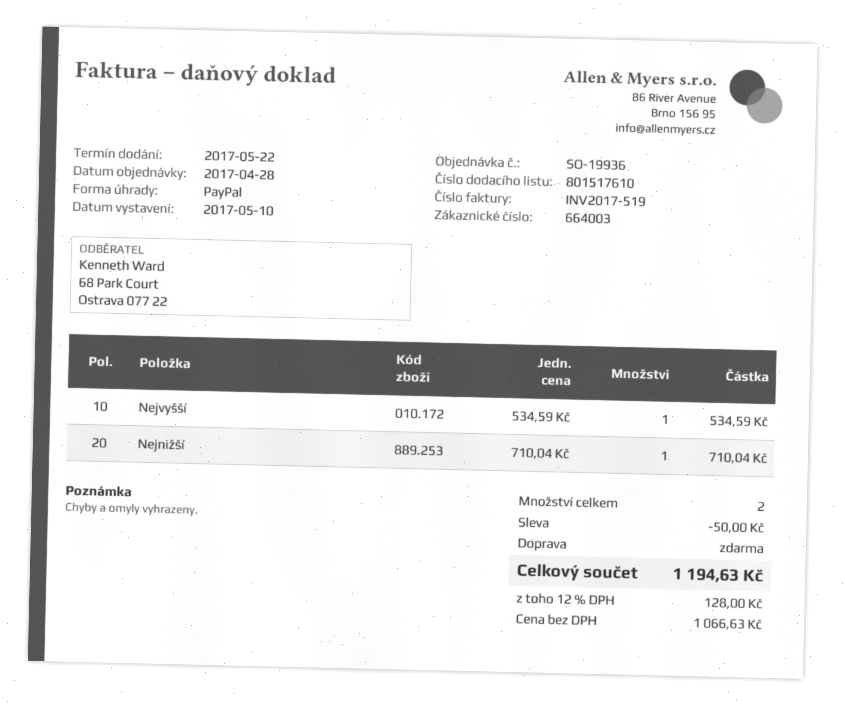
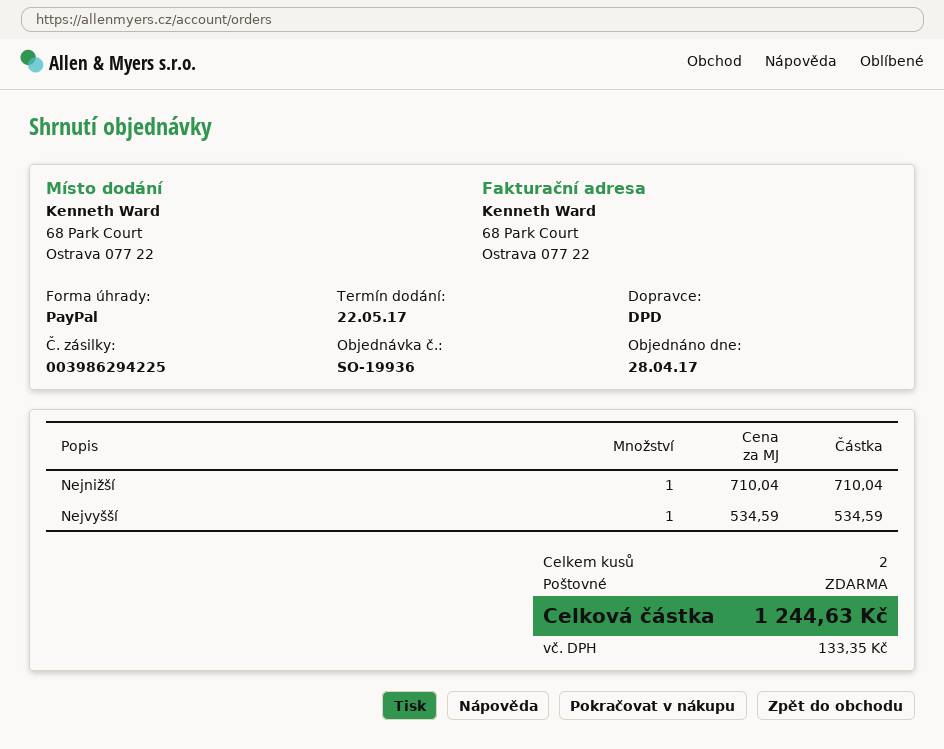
discount: 50.00 -> none
tax: 128.00 -> 133.35
total: 1194.63 -> 1244.63

